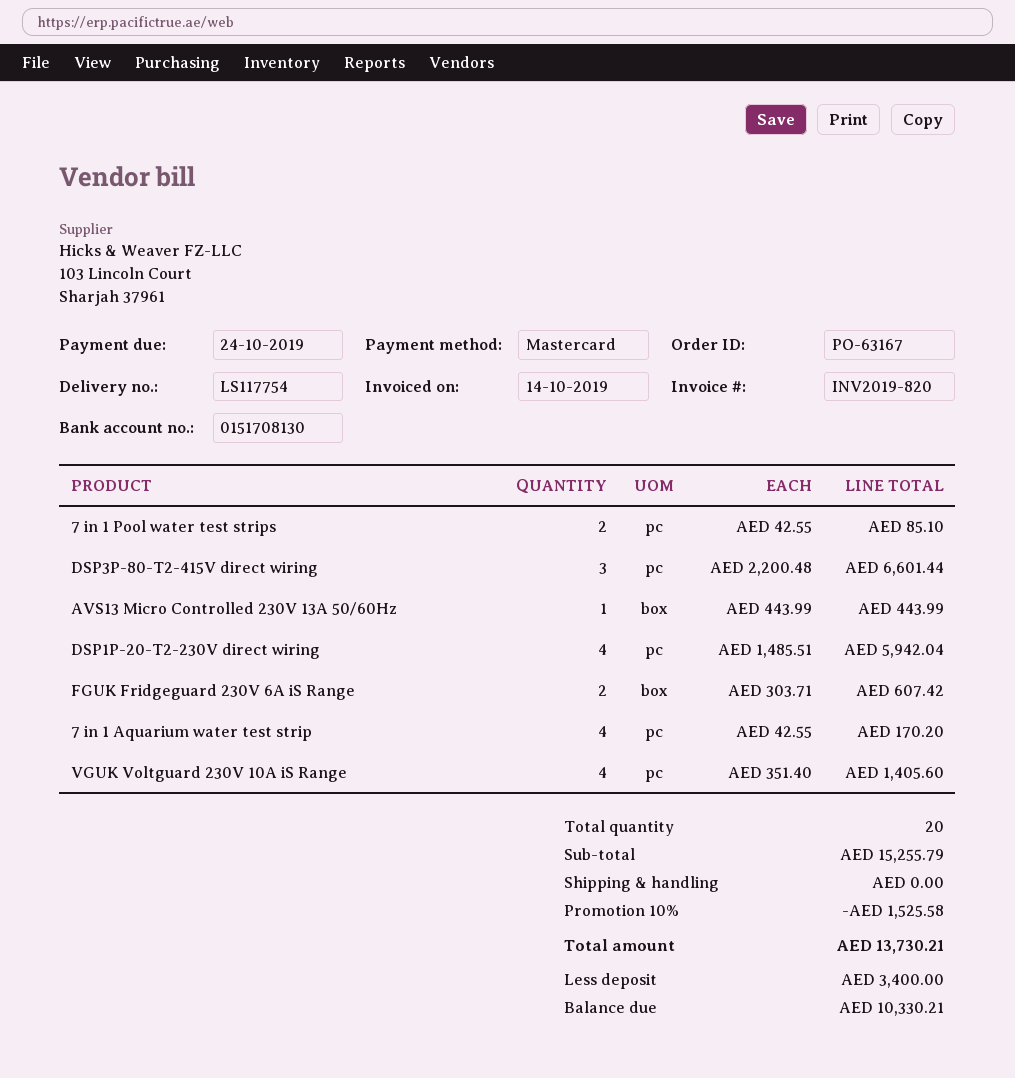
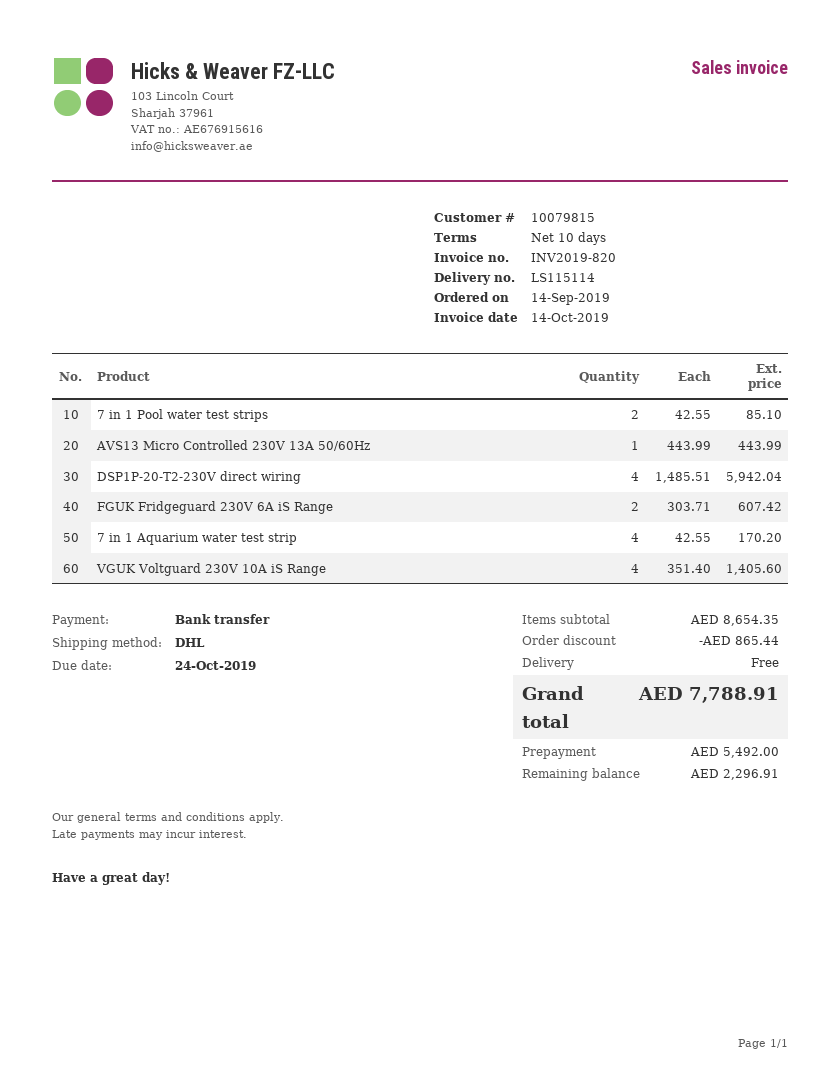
delivery note number: LS117754 -> LS115114
payment method: Mastercard -> bank transfer
DSP3P-80-T2-415V direct wiring: 3 x 2200.48 = 6601.44 -> none
subtotal: 15255.79 -> 8654.35
discount: 1525.58 -> 865.44
total: 13730.21 -> 7788.91
deposit: 3400.00 -> 5492.00
balance: 10330.21 -> 2296.91

